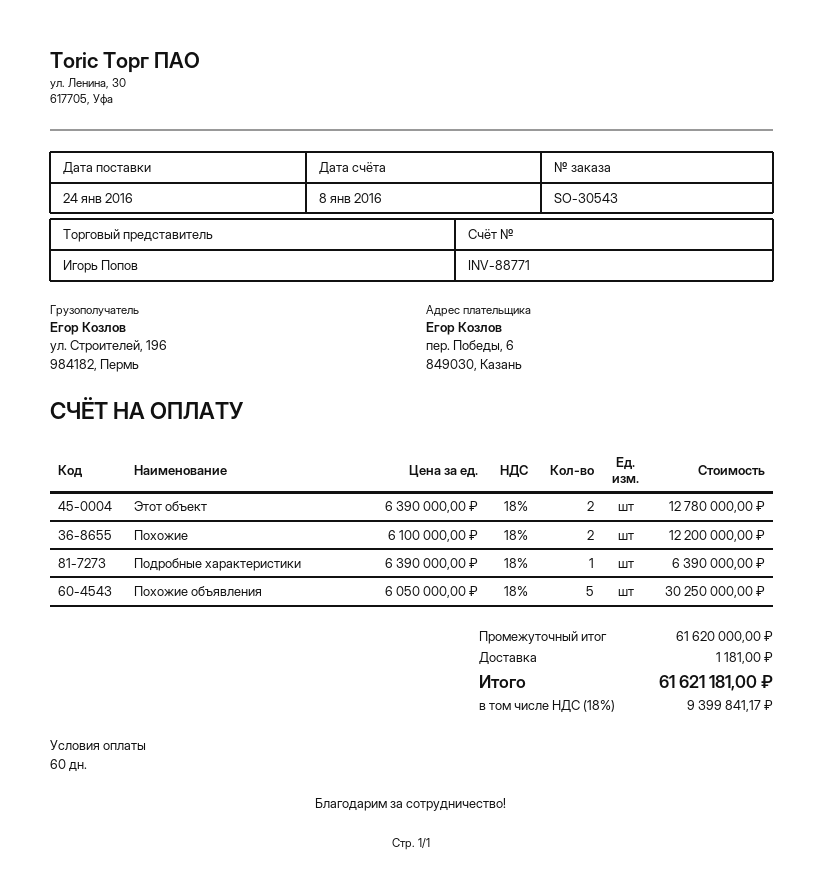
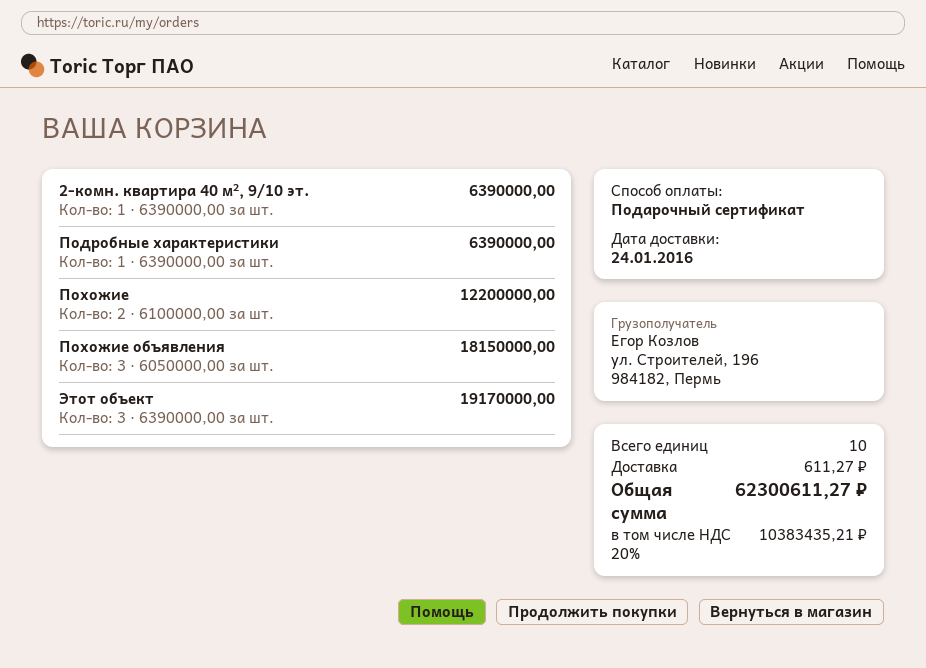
Этот объект: 2 x 6390000.00 = 12780000.00 -> 3 x 6390000.00 = 19170000.00
Похожие объявления: 5 x 6050000.00 = 30250000.00 -> 3 x 6050000.00 = 18150000.00
2-комн. квартира 40 м², 9/10 эт.: none -> 1 x 6390000.00 = 6390000.00
shipping: 1181.00 -> 611.27
tax: 18% = 9399841.17 -> 20% = 10383435.21
total: 61621181.00 -> 62300611.27

